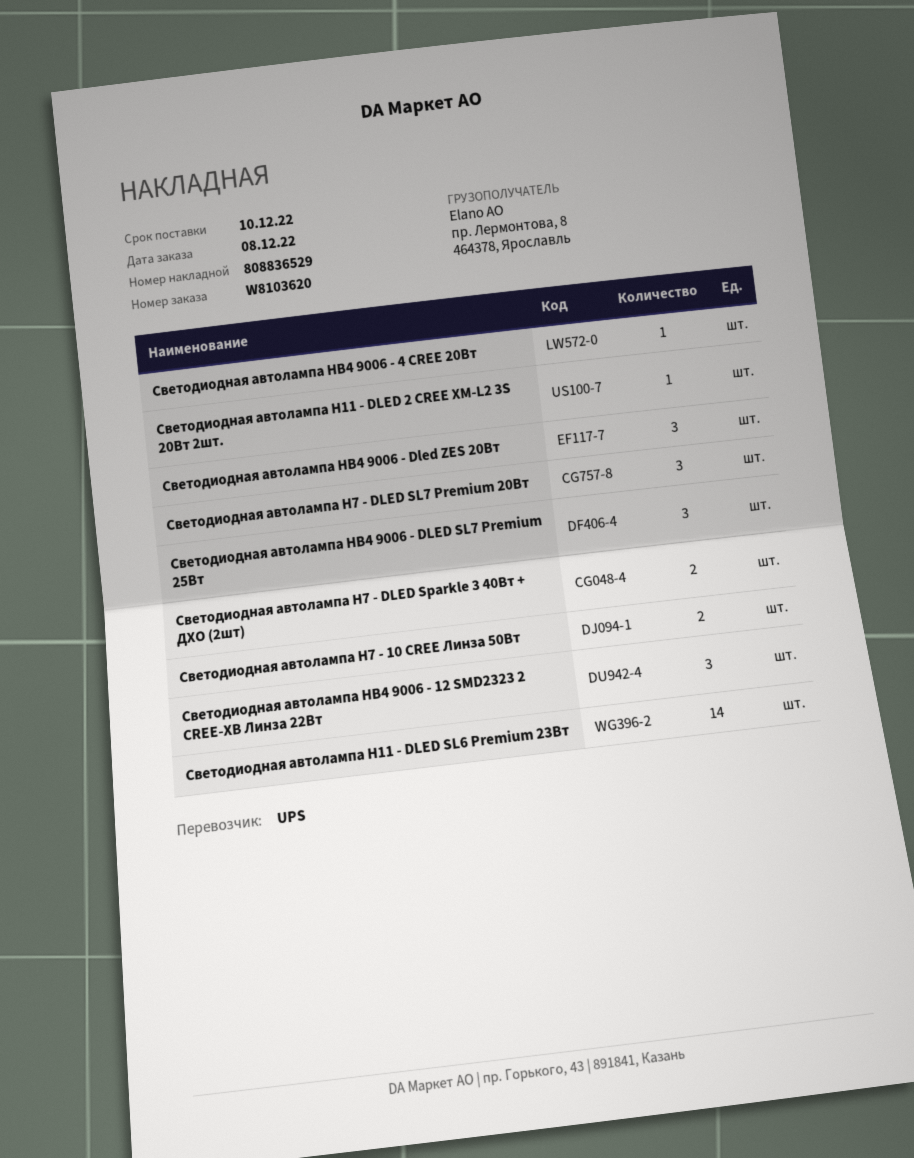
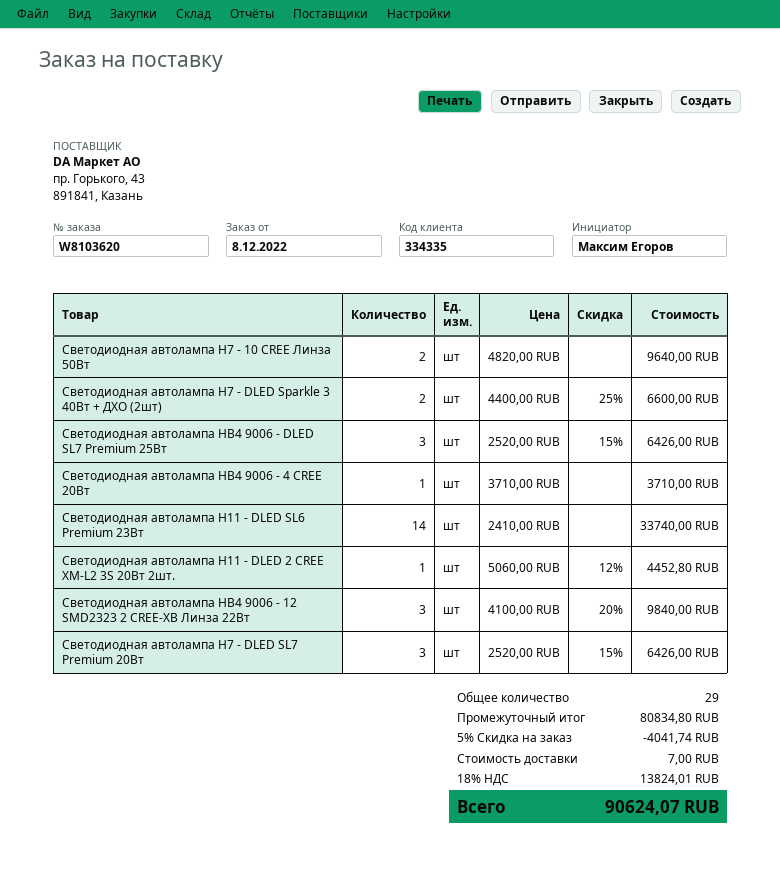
Светодиодная автолампа HB4 9006 - Dled ZES 20Вт: 3 -> none

